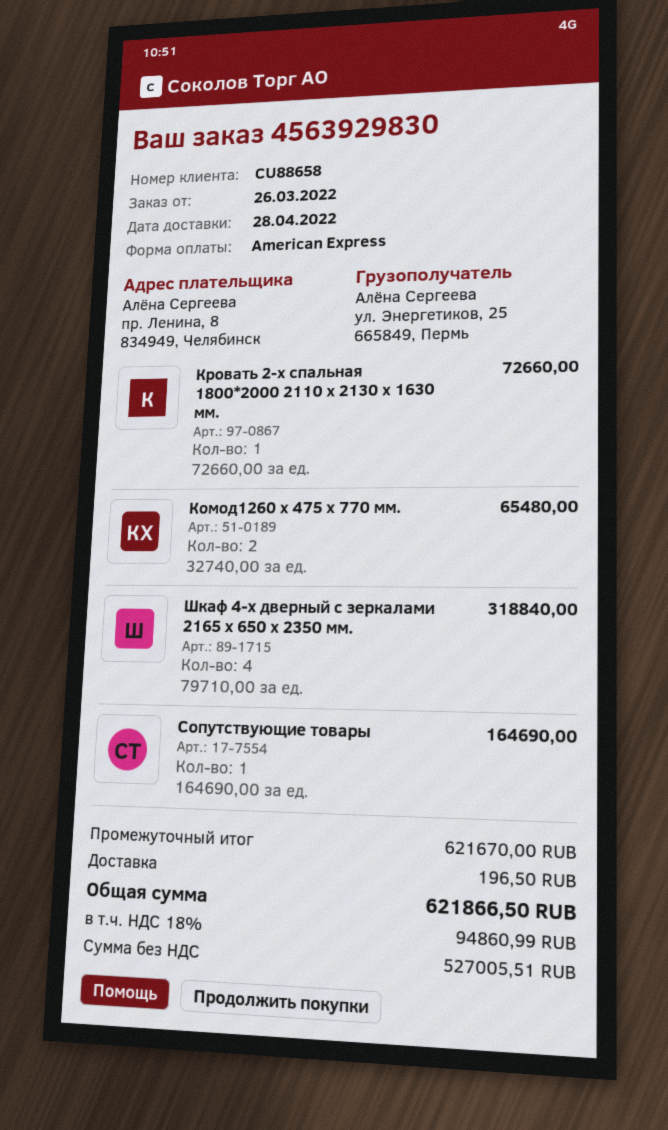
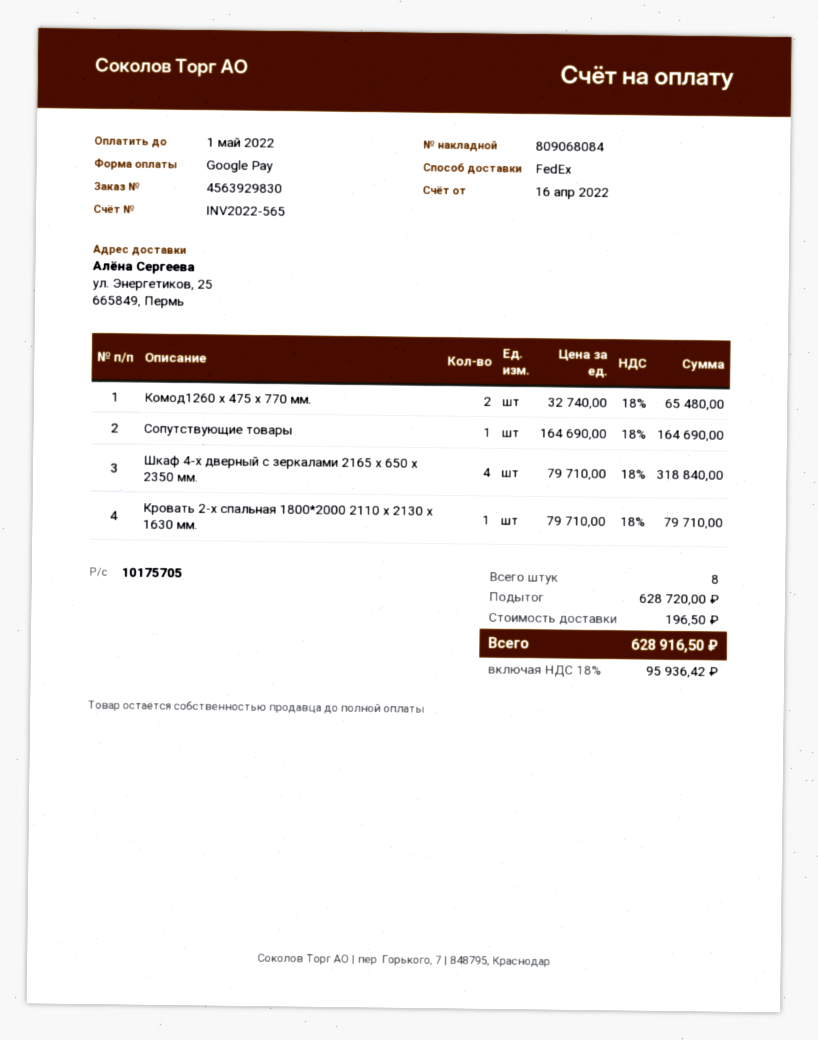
payment method: American Express -> Google Pay
Кровать 2-х спальная 1800*2000 2110 х 2130 х 1630 мм.: 1 x 72660.00 = 72660.00 -> 1 x 79710.00 = 79710.00
subtotal: 621670.00 -> 628720.00
tax: 18% = 94860.99 -> 18% = 95936.42
total: 621866.50 -> 628916.50

